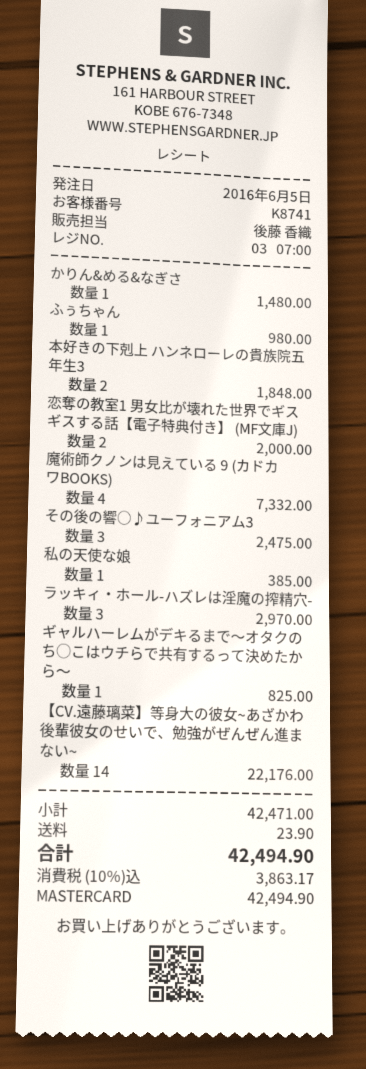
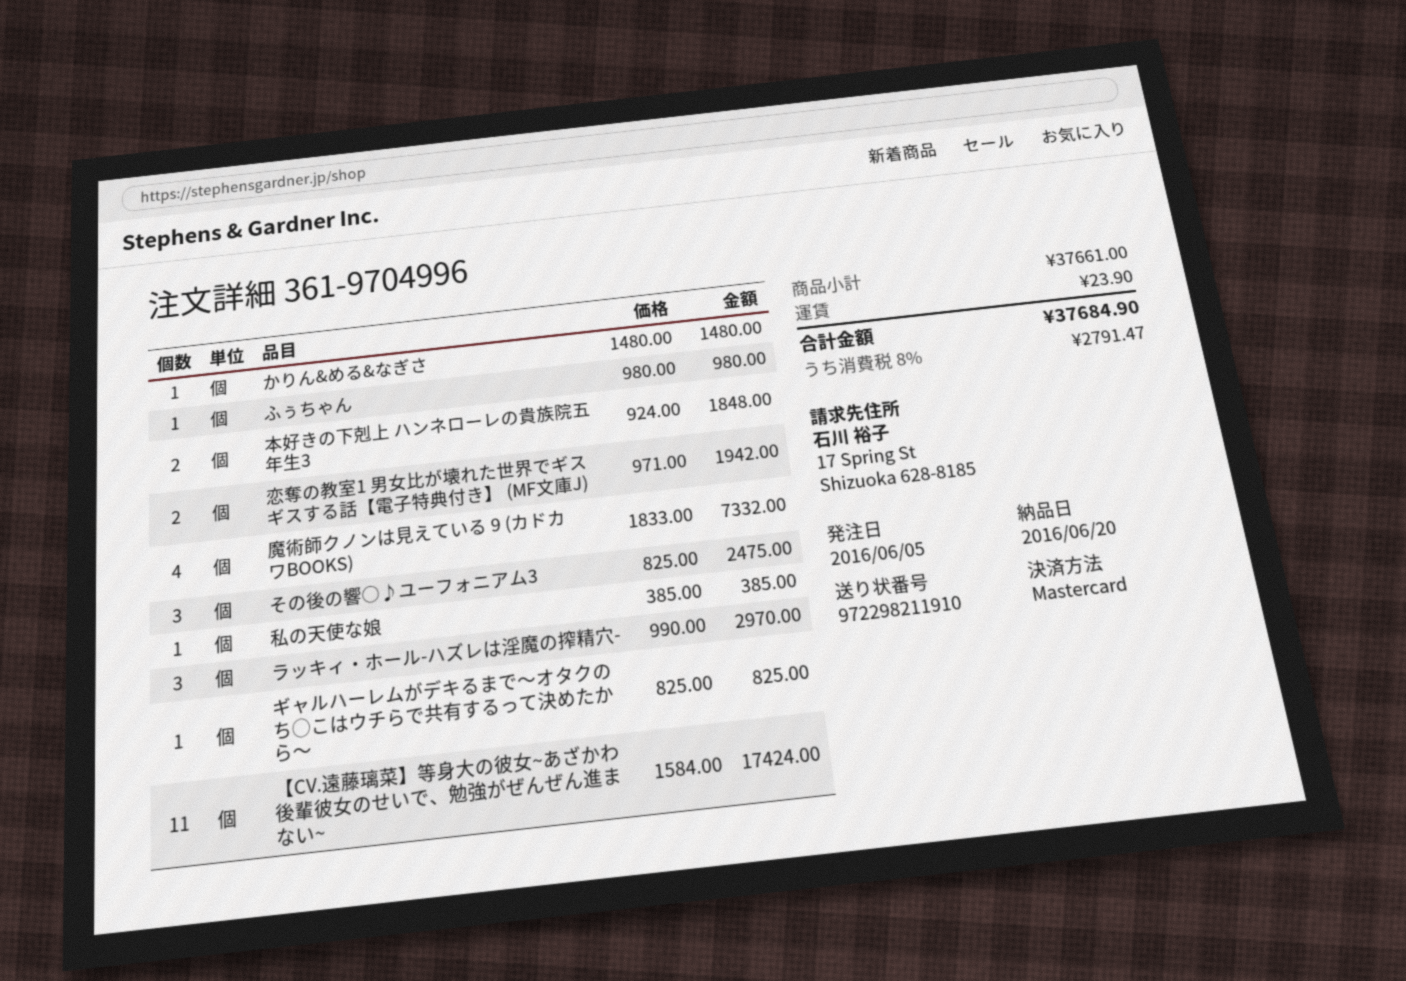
恋奪の教室1 男女比が壊れた世界でギスギスする話【電子特典付き】 (MF文庫J): 2 for 2000.00 -> 2 for 1942.00
【CV.遠藤璃菜】等身大の彼女~あざかわ後輩彼女のせいで、勉強がぜんぜん進まない~: 14 for 22176.00 -> 11 for 17424.00
subtotal: 42471.00 -> 37661.00
tax: 10% = 3863.17 -> 8% = 2791.47
total: 42494.90 -> 37684.90

